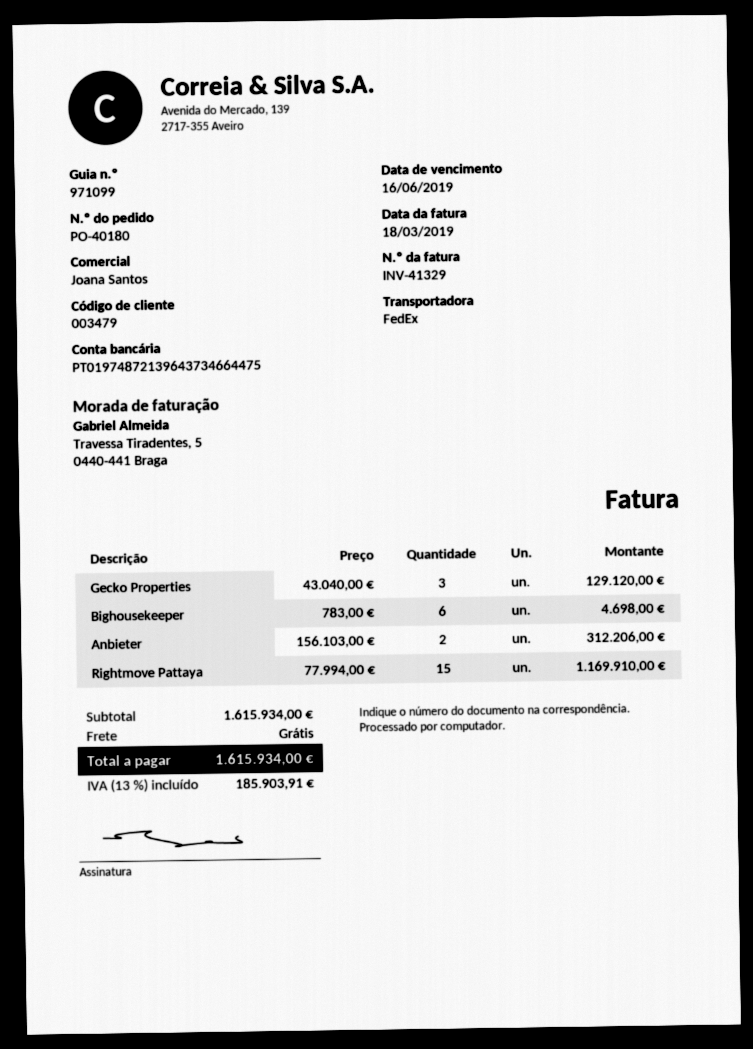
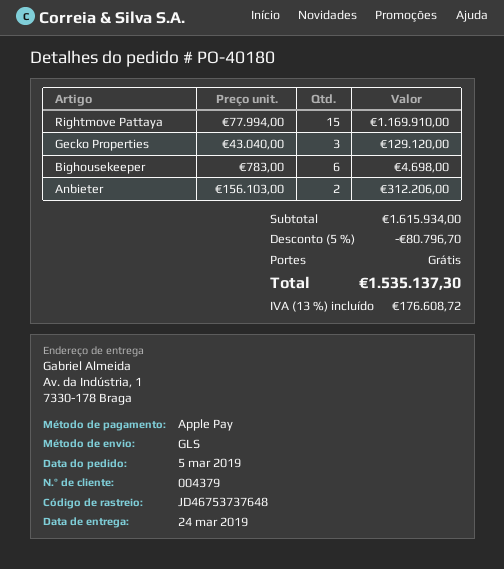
customer number: 003479 -> 004379
shipping method: FedEx -> GLS
discount: none -> 5% = 80796.70
tax: 13% = 185903.91 -> 13% = 176608.72
total: 1615934.00 -> 1535137.30

